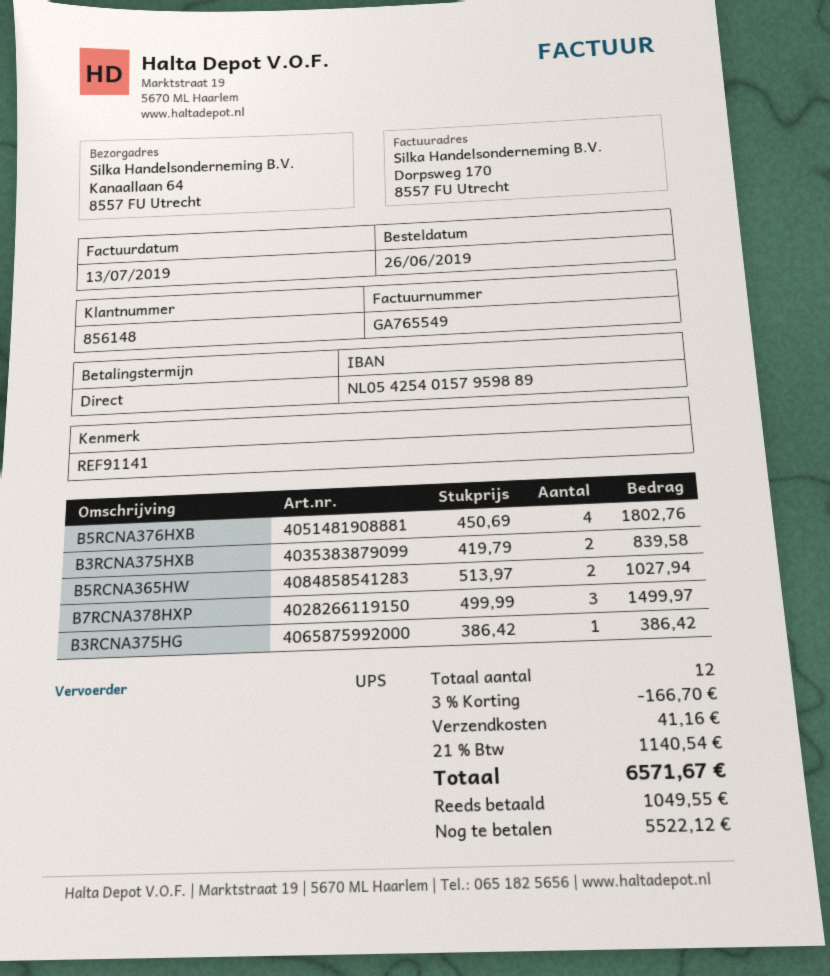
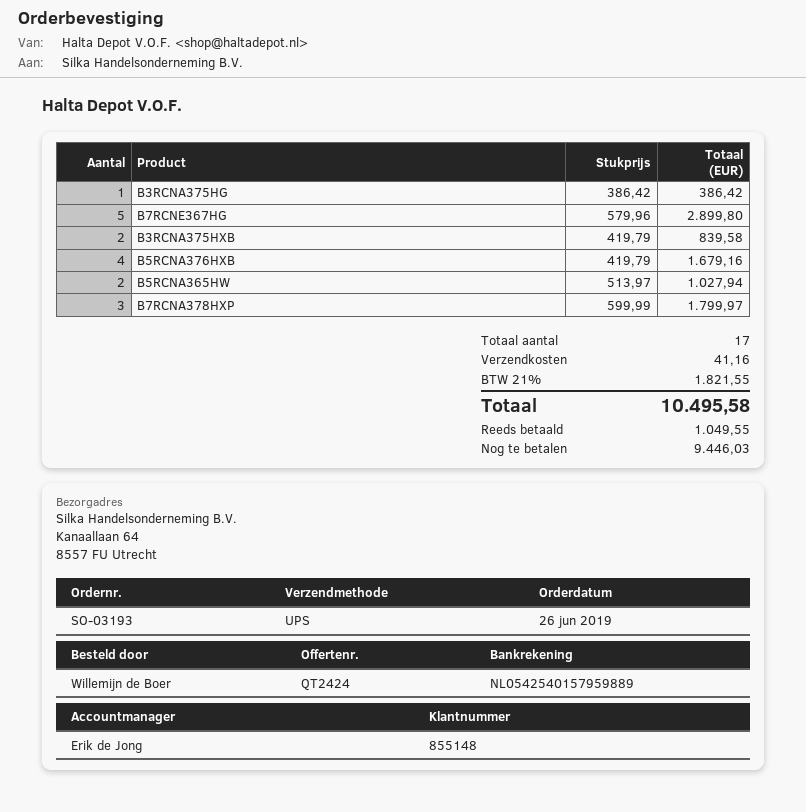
customer number: 856148 -> 855148
B5RCNA376HXB: 4 x 450.69 = 1802.76 -> 4 x 419.79 = 1679.16
B7RCNA378HXP: 3 x 499.99 = 1499.97 -> 3 x 599.99 = 1799.97
B7RCNE367HG: none -> 5 x 579.96 = 2899.80
total quantity: 12 -> 17
discount: 3% = 166.70 -> none
tax: 21% = 1140.54 -> 21% = 1821.55
total: 6571.67 -> 10495.58
balance: 5522.12 -> 9446.03

